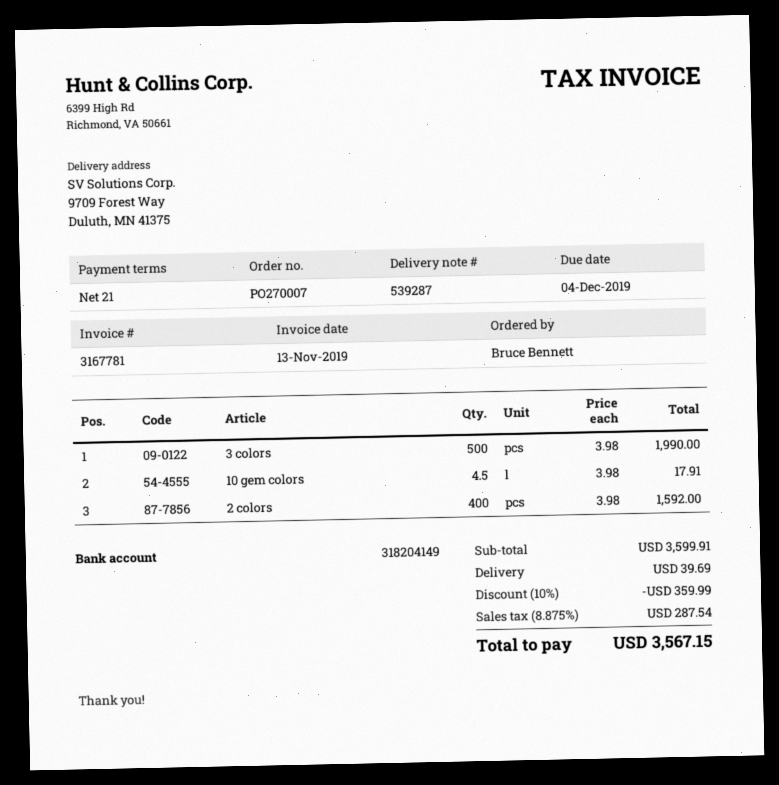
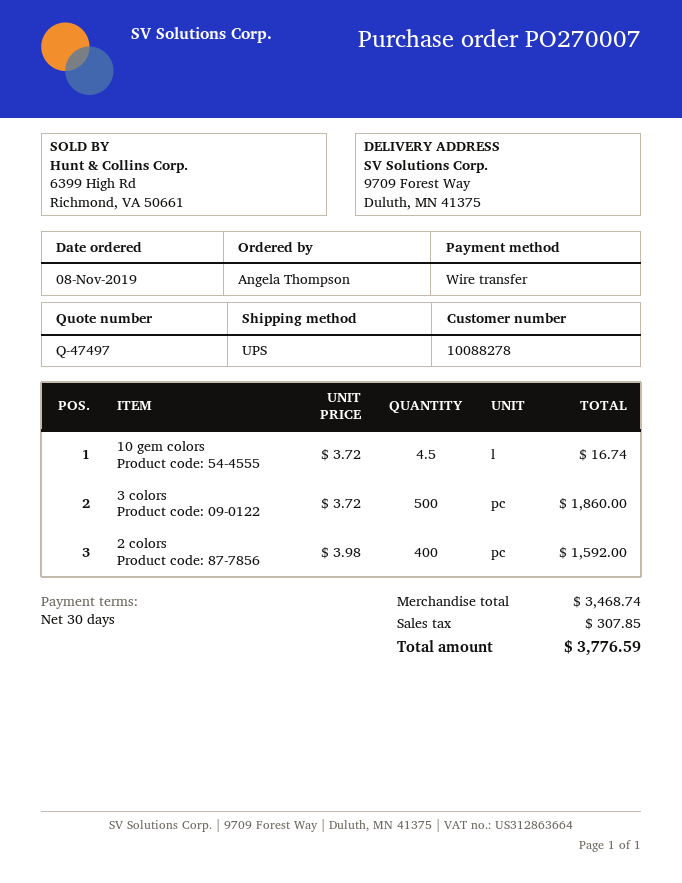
payment terms: 21 days -> 30 days
ordered by: Bruce Bennett -> Angela Thompson
3 colors: 500 x 3.98 = 1990.00 -> 500 x 3.72 = 1860.00
10 gem colors: 4.5 x 3.98 = 17.91 -> 4.5 x 3.72 = 16.74
subtotal: 3599.91 -> 3468.74
discount: 10% = 359.99 -> none
shipping: 39.69 -> none
tax: 287.54 -> 307.85
total: 3567.15 -> 3776.59

